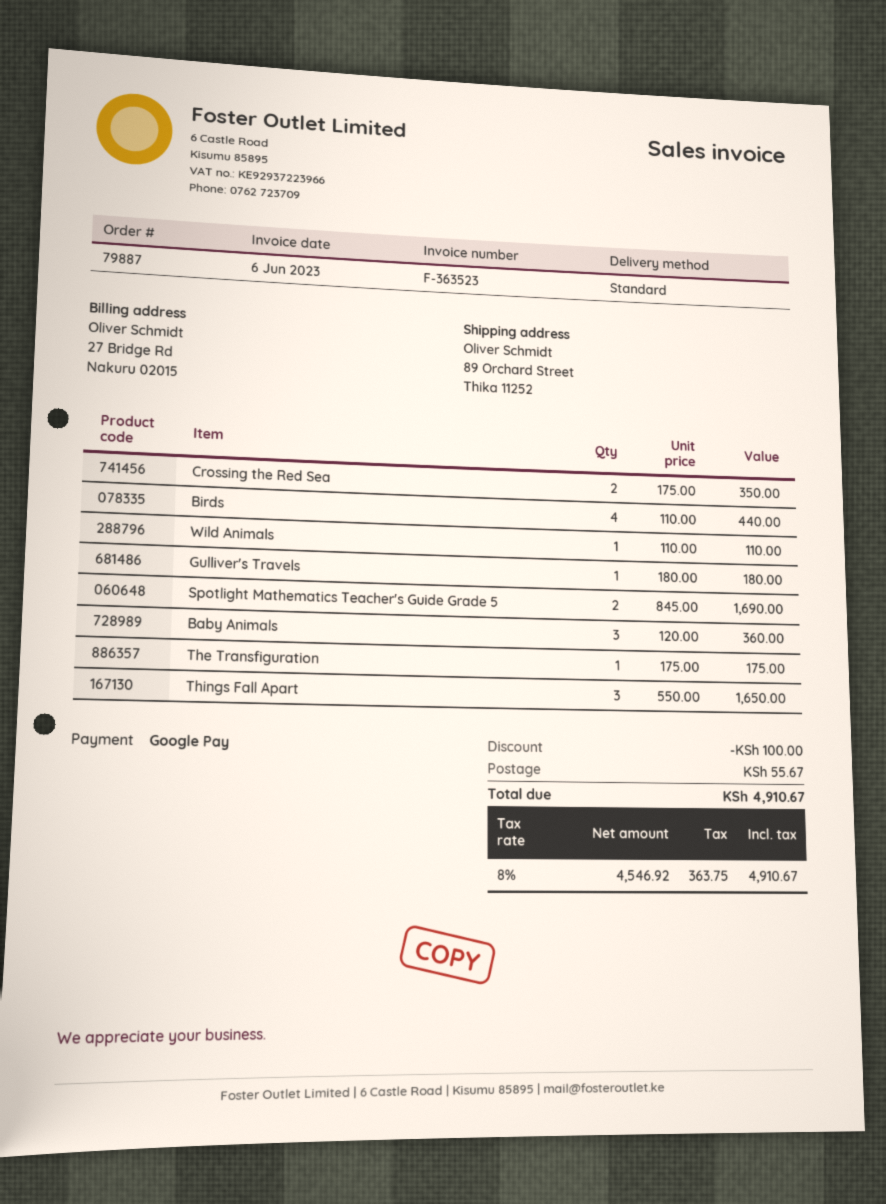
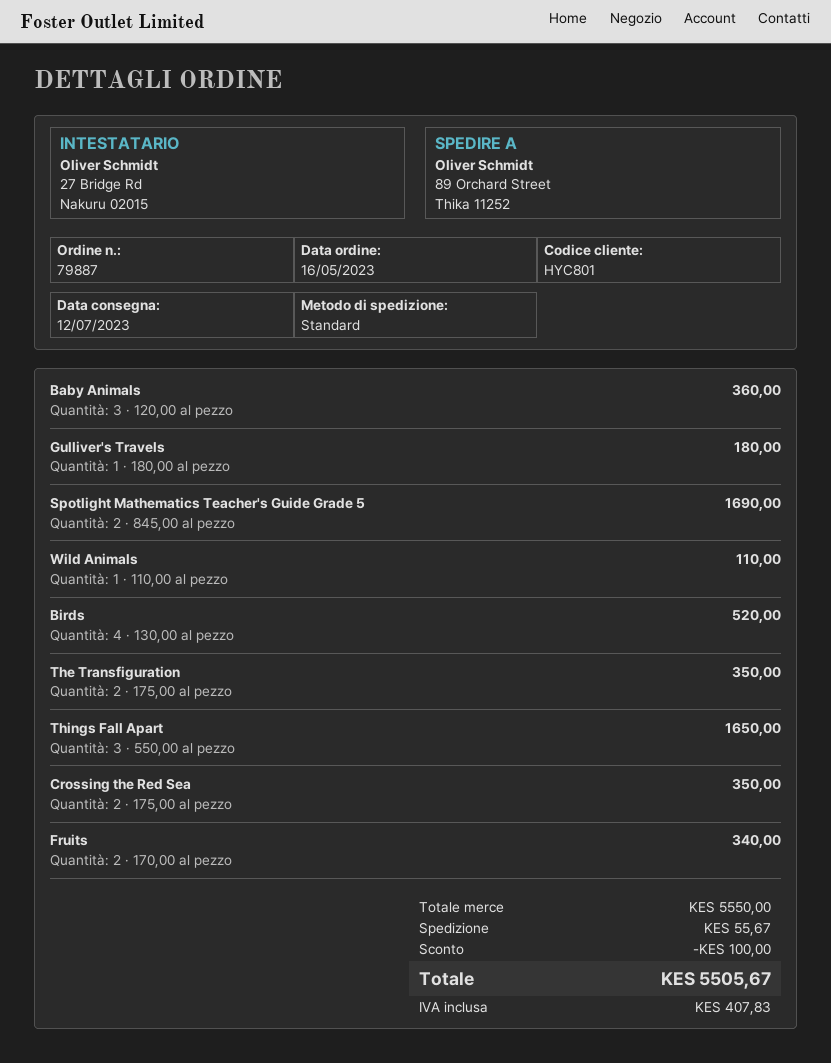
Birds: 4 x 110.00 = 440.00 -> 4 x 130.00 = 520.00
The Transfiguration: 1 x 175.00 = 175.00 -> 2 x 175.00 = 350.00
Fruits: none -> 2 x 170.00 = 340.00
tax: 363.75 -> 407.83
total: 4910.67 -> 5505.67

